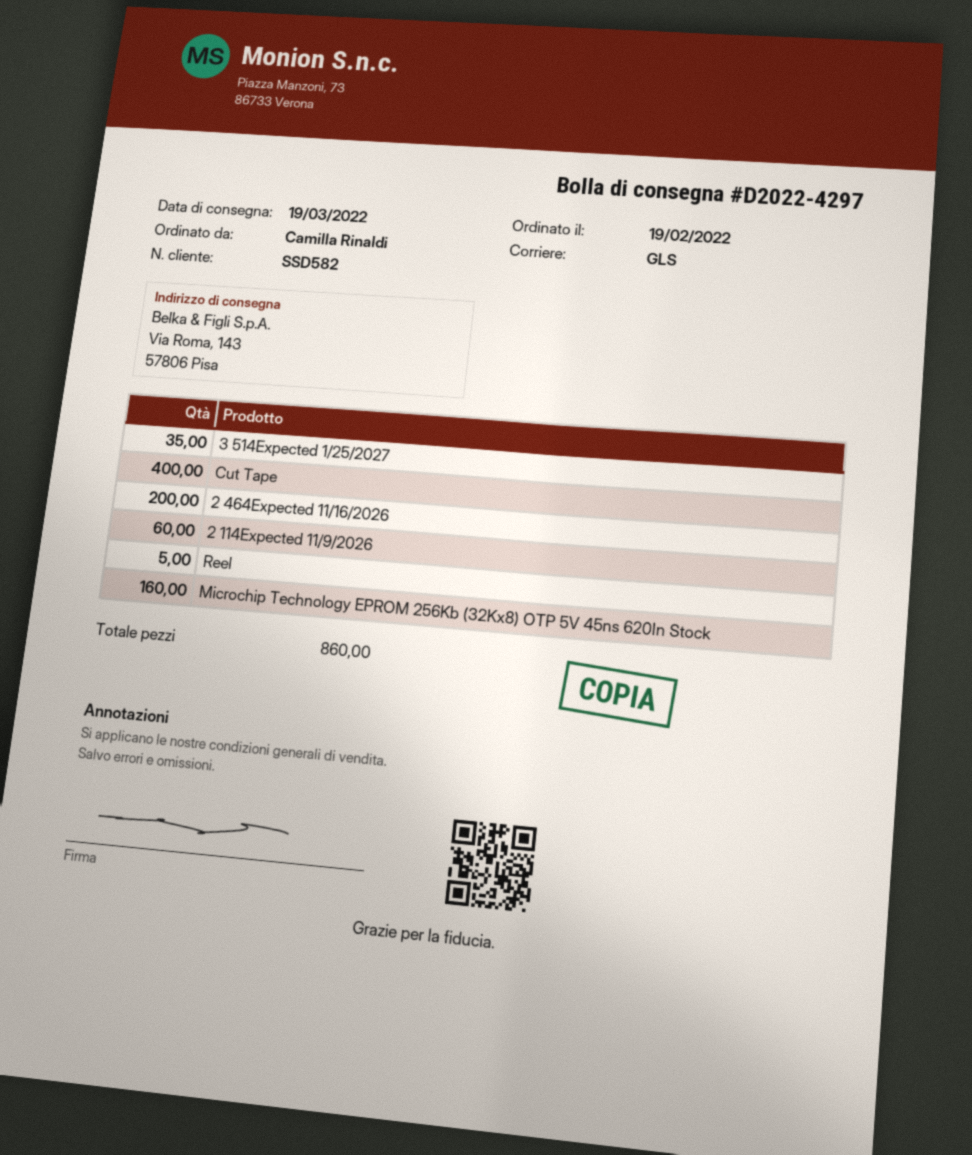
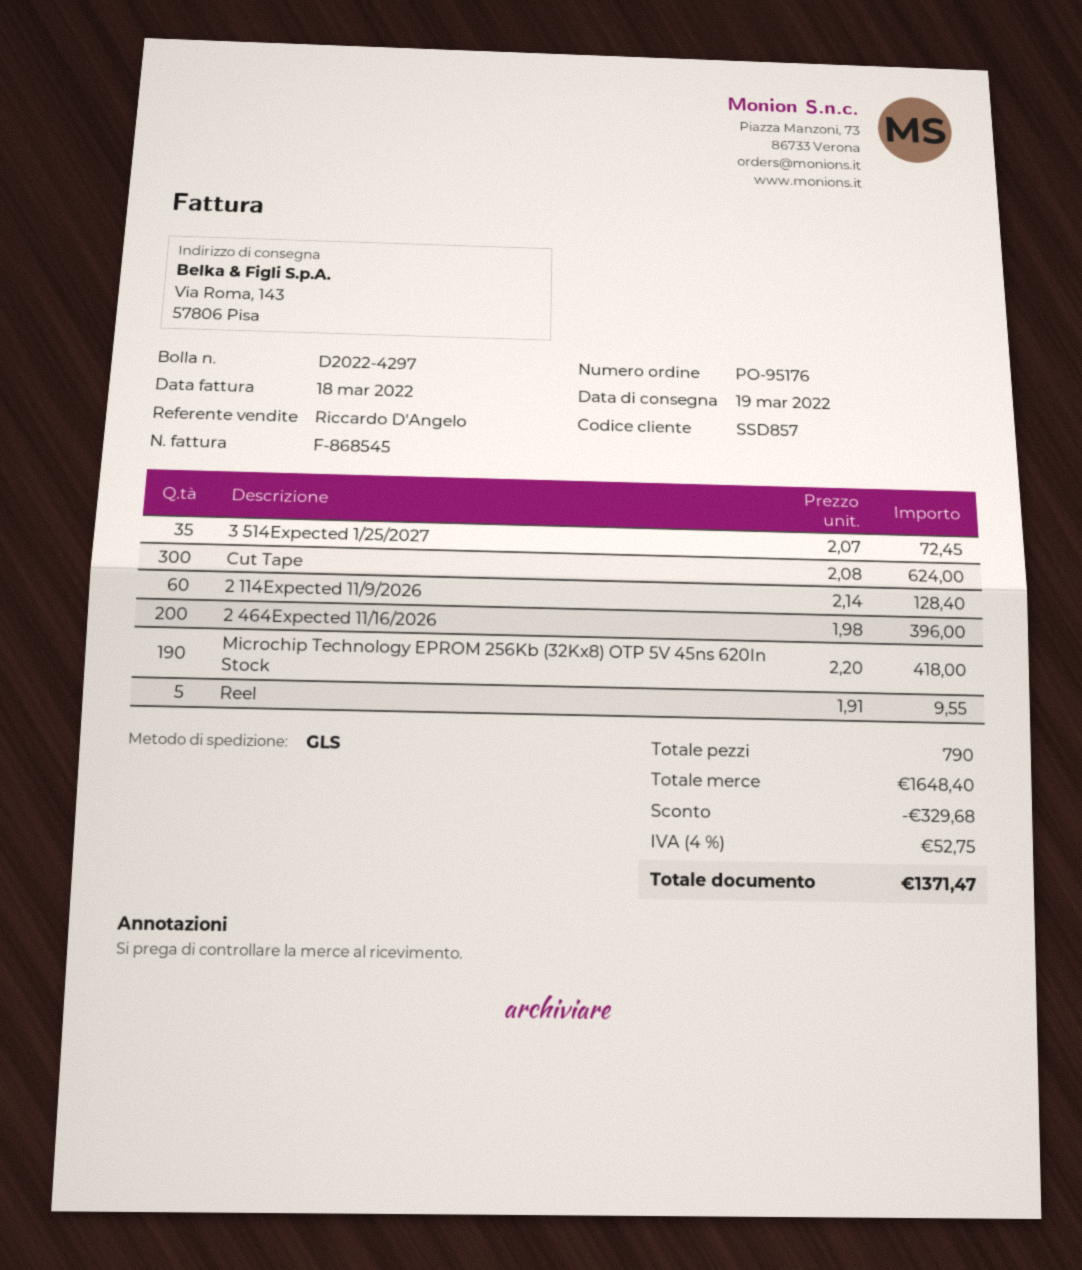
customer number: SSD582 -> SSD857
Cut Tape: 400 -> 300
Microchip Technology EPROM 256Kb (32Kx8) OTP 5V 45ns 620In Stock: 160 -> 190
total quantity: 860 -> 790

